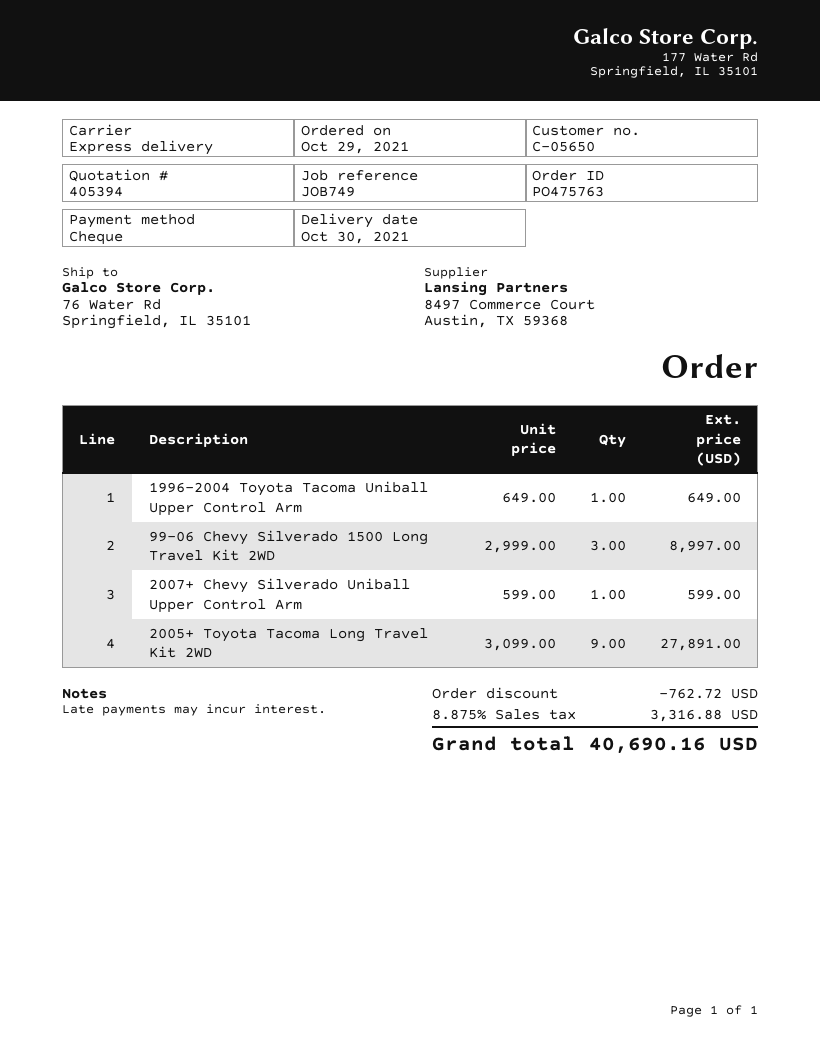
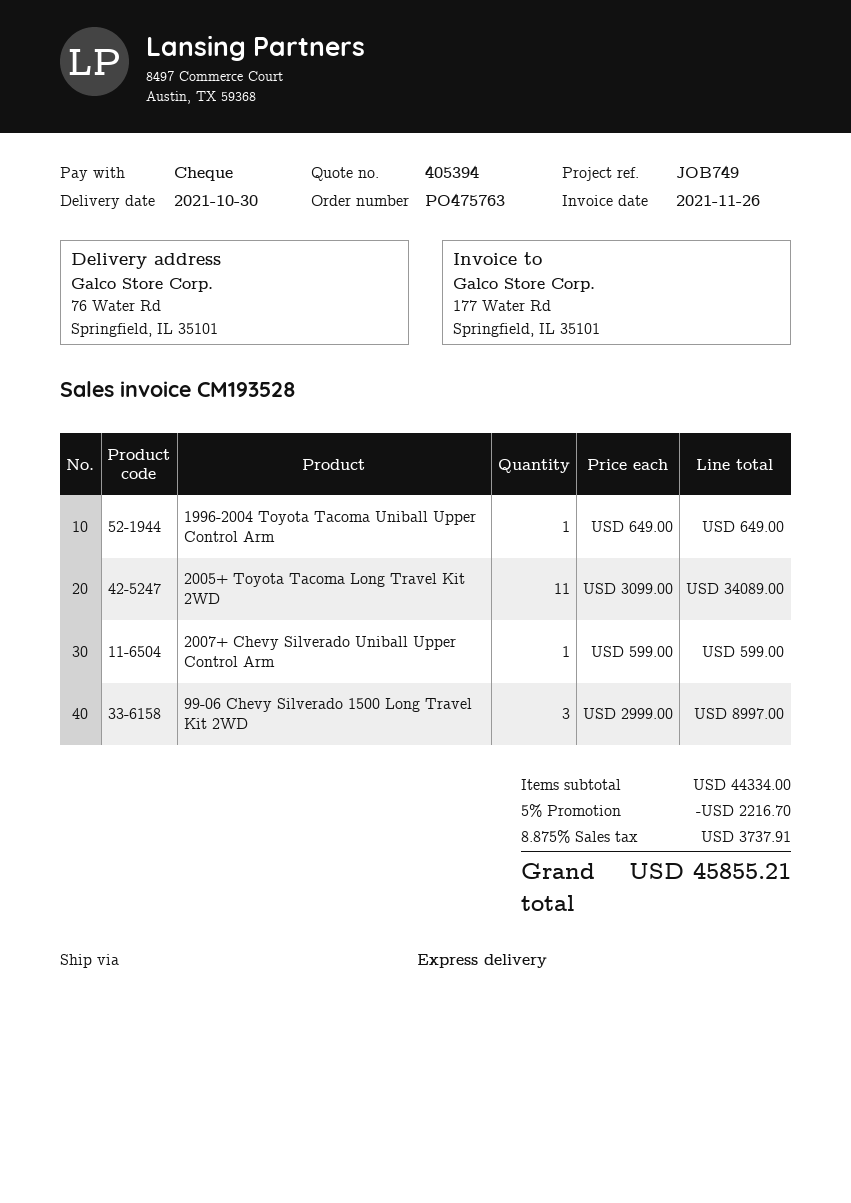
2005+ Toyota Tacoma Long Travel Kit 2WD: 9 x 3099.00 = 27891.00 -> 11 x 3099.00 = 34089.00
discount: 762.72 -> 2216.70
tax: 8.875% = 3316.88 -> 8.875% = 3737.91
total: 40690.16 -> 45855.21

